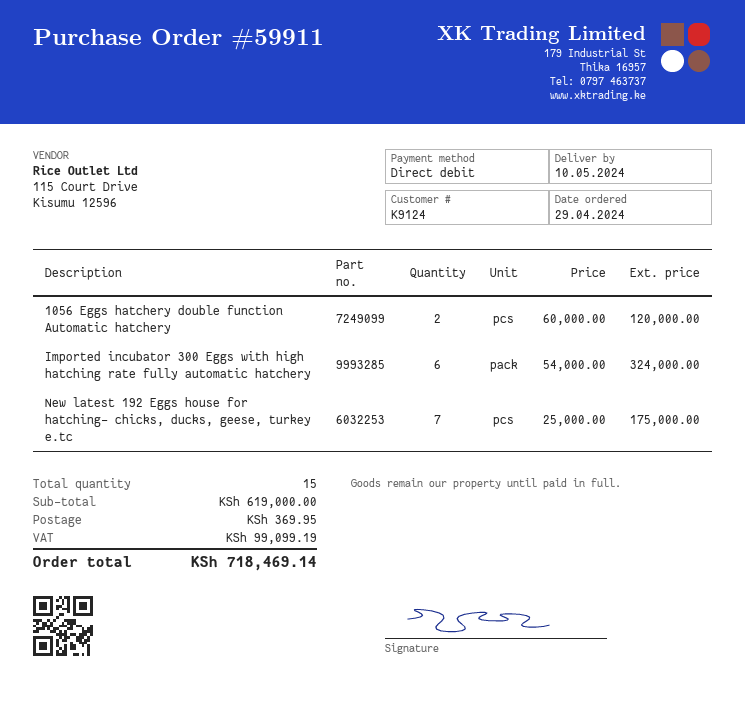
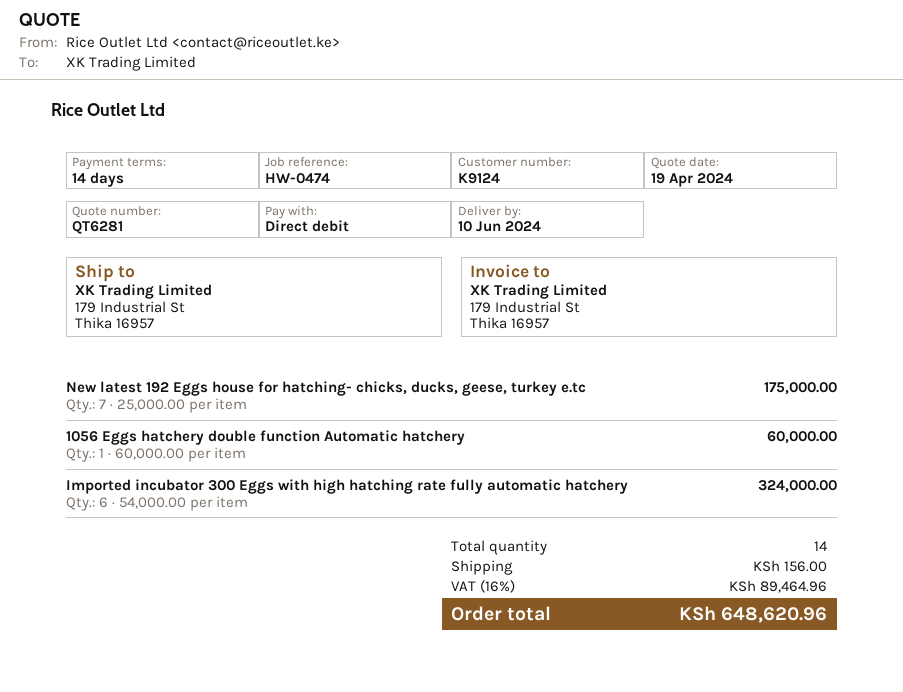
delivery date: 2024-05-10 -> 2024-06-10
1056 Eggs hatchery double function Automatic hatchery: 2 x 60000.00 = 120000.00 -> 1 x 60000.00 = 60000.00
total quantity: 15 -> 14
shipping: 369.95 -> 156.00
tax: 99099.19 -> 89464.96
total: 718469.14 -> 648620.96

